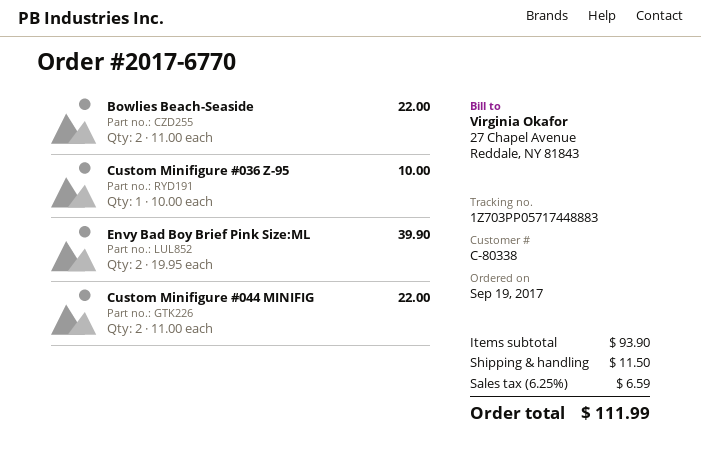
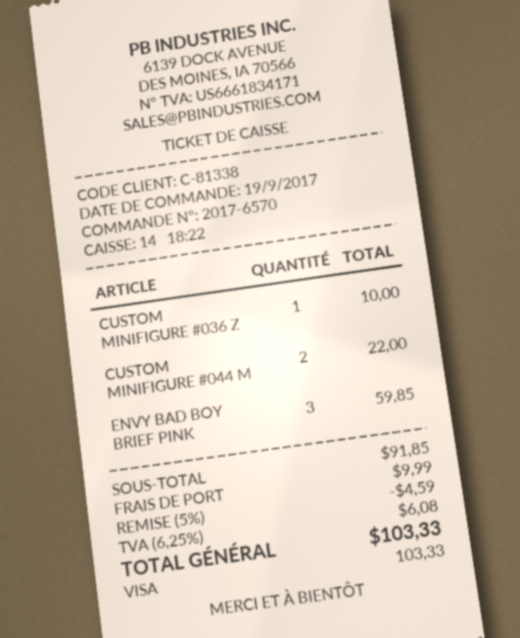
order number: 2017-6770 -> 2017-6570
customer number: C-80338 -> C-81338
Bowlies Beach-Seaside: 2 for 22.00 -> none
Envy Bad Boy Brief Pink Size:ML: 2 for 39.90 -> 3 for 59.85
subtotal: 93.90 -> 91.85
discount: none -> 5% = 4.59
shipping: 11.50 -> 9.99
tax: 6.25% = 6.59 -> 6.25% = 6.08
total: 111.99 -> 103.33

